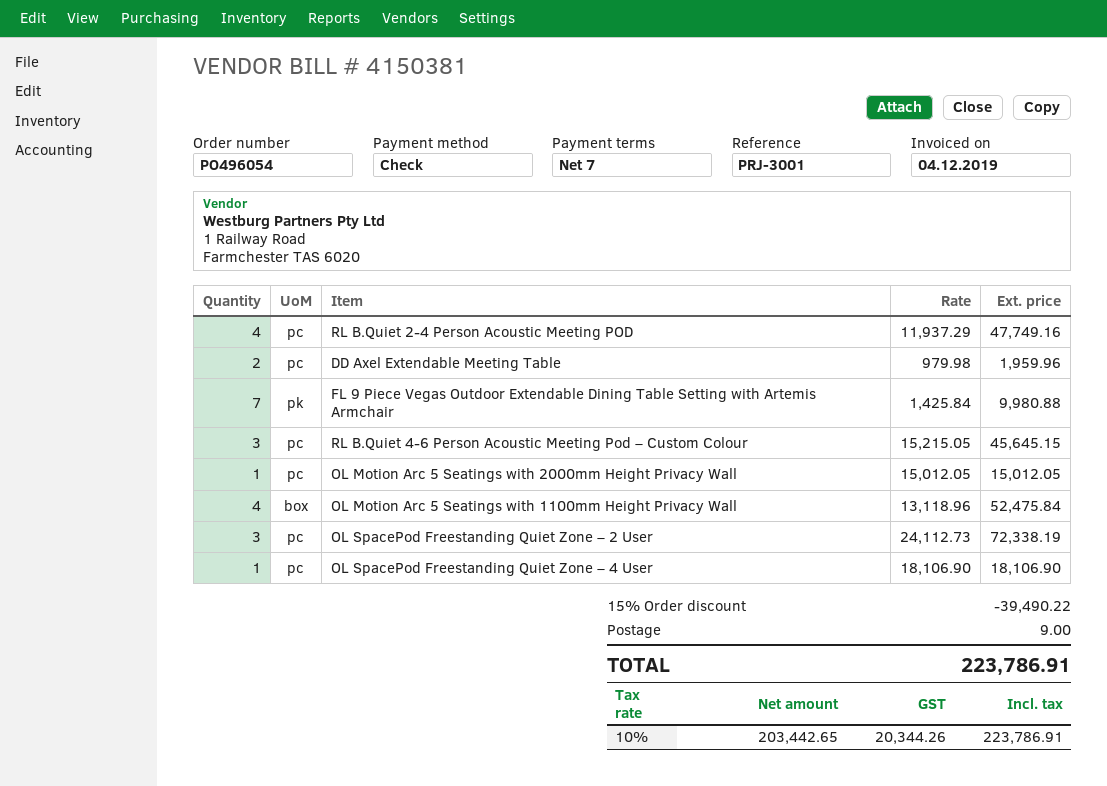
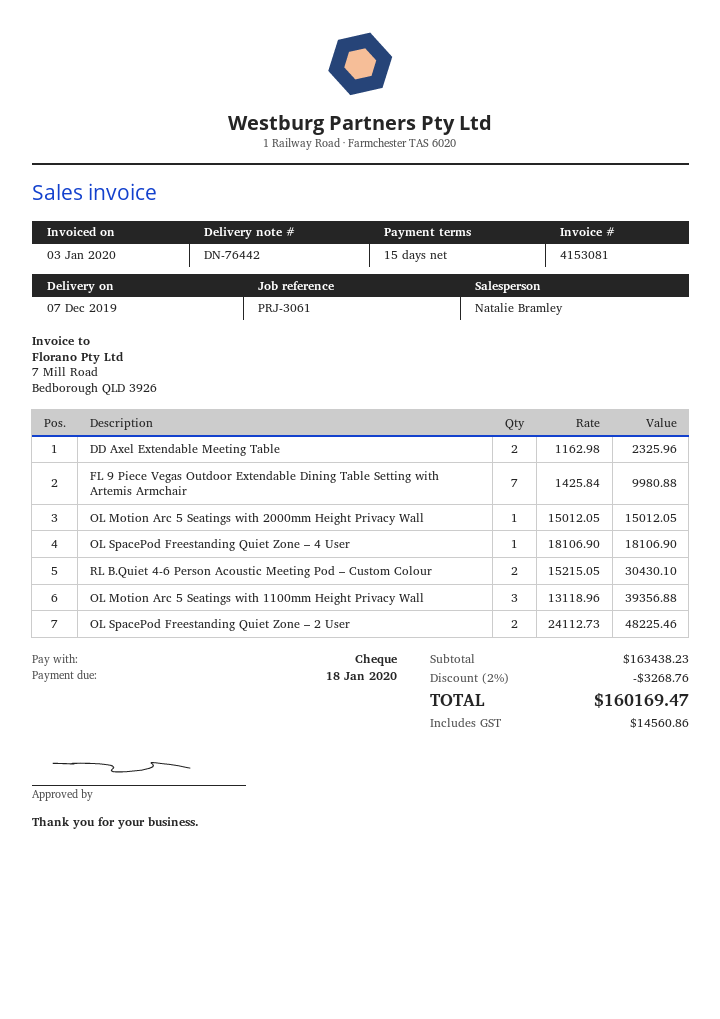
invoice number: 4150381 -> 4153081
invoice date: 2019-12-04 -> 2020-01-03
payment terms: 7 days -> 15 days
reference: PRJ-3001 -> PRJ-3061
RL B.Quiet 2-4 Person Acoustic Meeting POD: 4 x 11937.29 = 47749.16 -> none
DD Axel Extendable Meeting Table: 2 x 979.98 = 1959.96 -> 2 x 1162.98 = 2325.96
RL B.Quiet 4-6 Person Acoustic Meeting Pod – Custom Colour: 3 x 15215.05 = 45645.15 -> 2 x 15215.05 = 30430.10
OL Motion Arc 5 Seatings with 1100mm Height Privacy Wall: 4 x 13118.96 = 52475.84 -> 3 x 13118.96 = 39356.88
OL SpacePod Freestanding Quiet Zone – 2 User: 3 x 24112.73 = 72338.19 -> 2 x 24112.73 = 48225.46
discount: 15% = 39490.22 -> 2% = 3268.76
shipping: 9.00 -> none
tax: 20344.26 -> 14560.86
total: 223786.91 -> 160169.47

